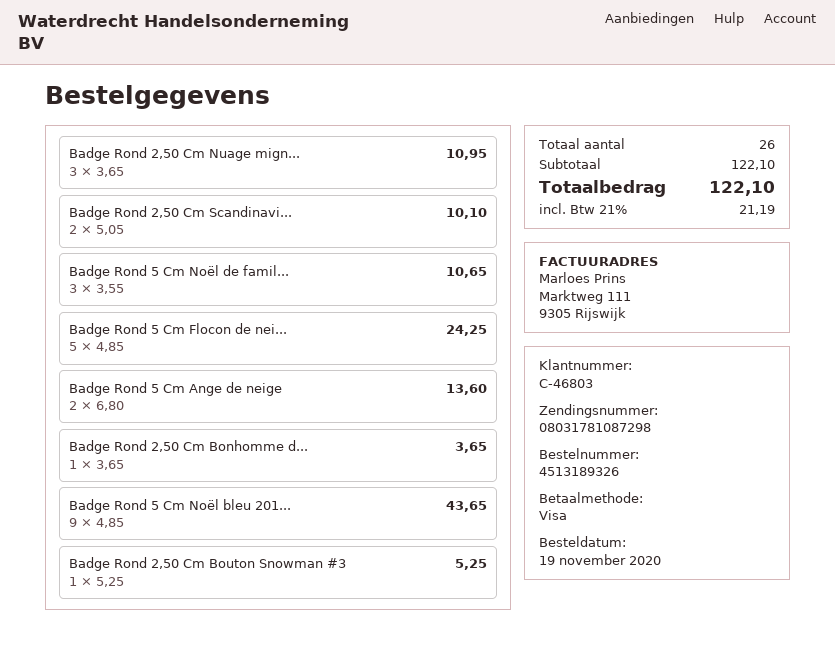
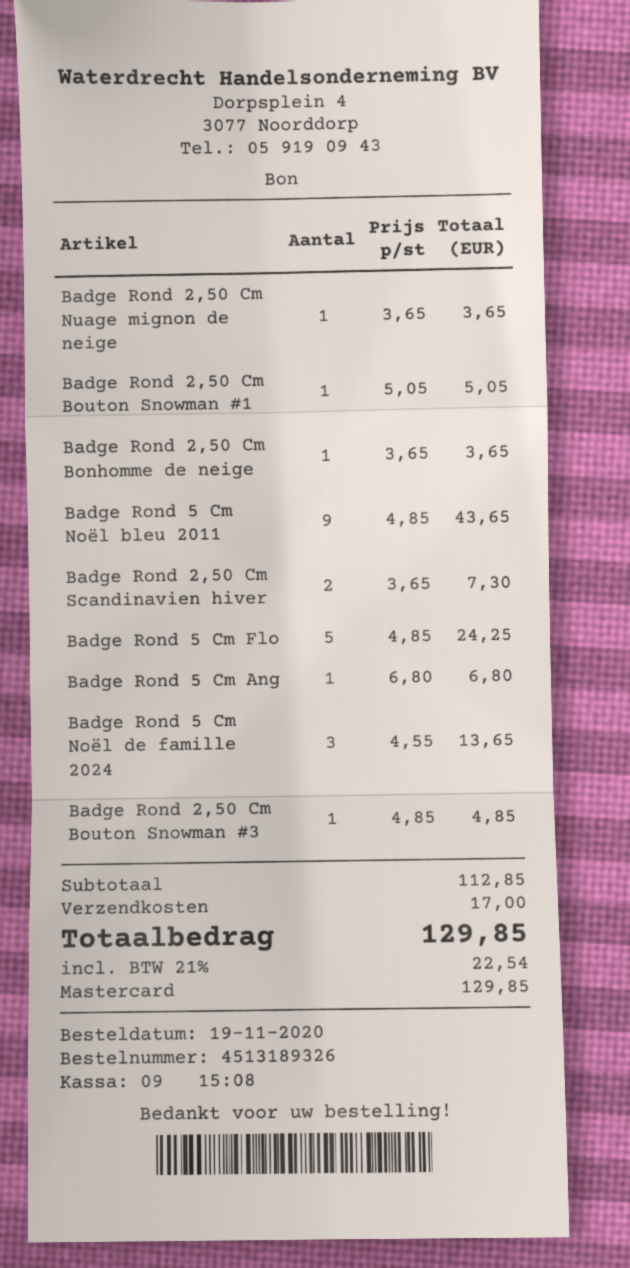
payment method: Visa -> Mastercard
Badge Rond 2,50 Cm Nuage mign...: 3 x 3.65 = 10.95 -> 1 x 3.65 = 3.65
Badge Rond 2,50 Cm Scandinavi...: 2 x 5.05 = 10.10 -> 2 x 3.65 = 7.30
Badge Rond 5 Cm Noël de famil...: 3 x 3.55 = 10.65 -> 3 x 4.55 = 13.65
Badge Rond 5 Cm Ange de neige: 2 x 6.80 = 13.60 -> 1 x 6.80 = 6.80
Badge Rond 2,50 Cm Bouton Snowman #3: 1 x 5.25 = 5.25 -> 1 x 4.85 = 4.85
Badge Rond 2,50 Cm Bouton Snowman #1: none -> 1 x 5.05 = 5.05
subtotal: 122.10 -> 112.85
shipping: none -> 17.00
tax: 21% = 21.19 -> 21% = 22.54
total: 122.10 -> 129.85

